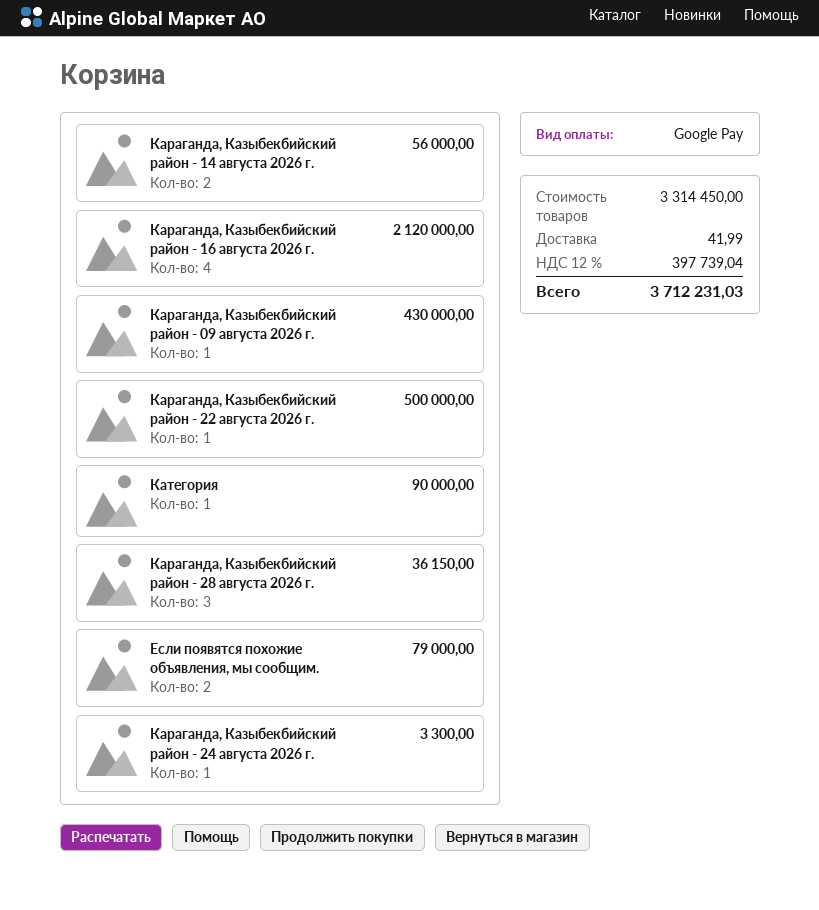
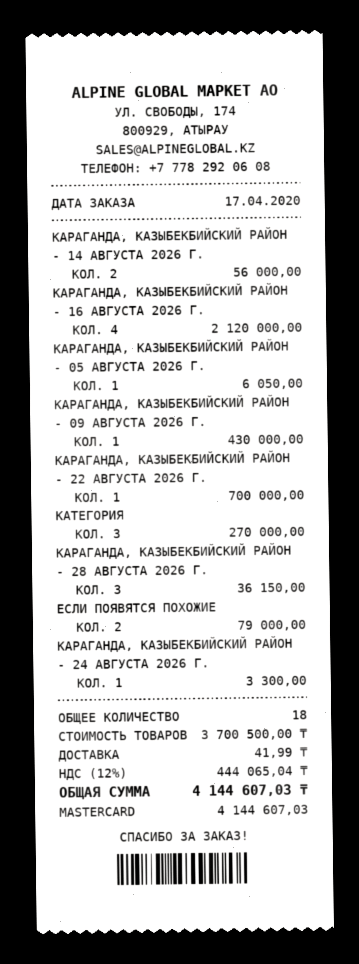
payment method: Google Pay -> Mastercard
Караганда, Казыбекбийский район - 22 августа 2026 г.: 1 for 500000.00 -> 1 for 700000.00
Категория: 1 for 90000.00 -> 3 for 270000.00
КАРАГАНДА, КАЗЫБЕКБИЙСКИЙ РАЙОН - 05 АВГУСТА 2026 Г.: none -> 1 for 6050.00
subtotal: 3314450.00 -> 3700500.00
tax: 12% = 397739.04 -> 12% = 444065.04
total: 3712231.03 -> 4144607.03

